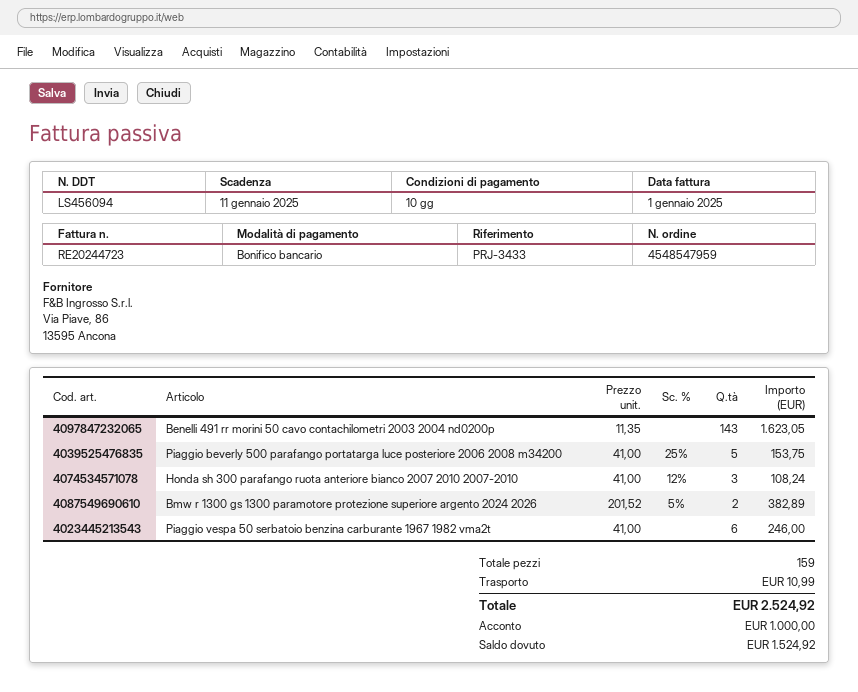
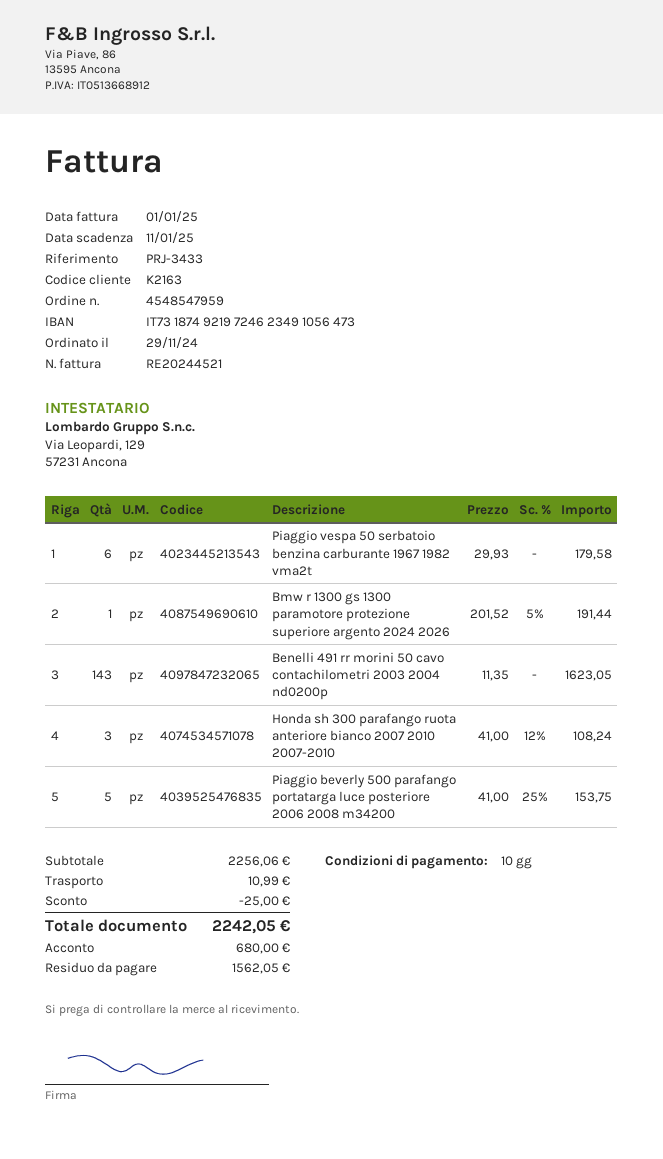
invoice number: RE20244723 -> RE20244521
Bmw r 1300 gs 1300 paramotore protezione superiore argento 2024 2026: 2 x 201.52 - 5% = 382.89 -> 1 x 201.52 - 5% = 191.44
Piaggio vespa 50 serbatoio benzina carburante 1967 1982 vma2t: 6 x 41.00 = 246.00 -> 6 x 29.93 = 179.58
discount: none -> 25.00
total: 2524.92 -> 2242.05
deposit: 1000.00 -> 680.00
balance: 1524.92 -> 1562.05

